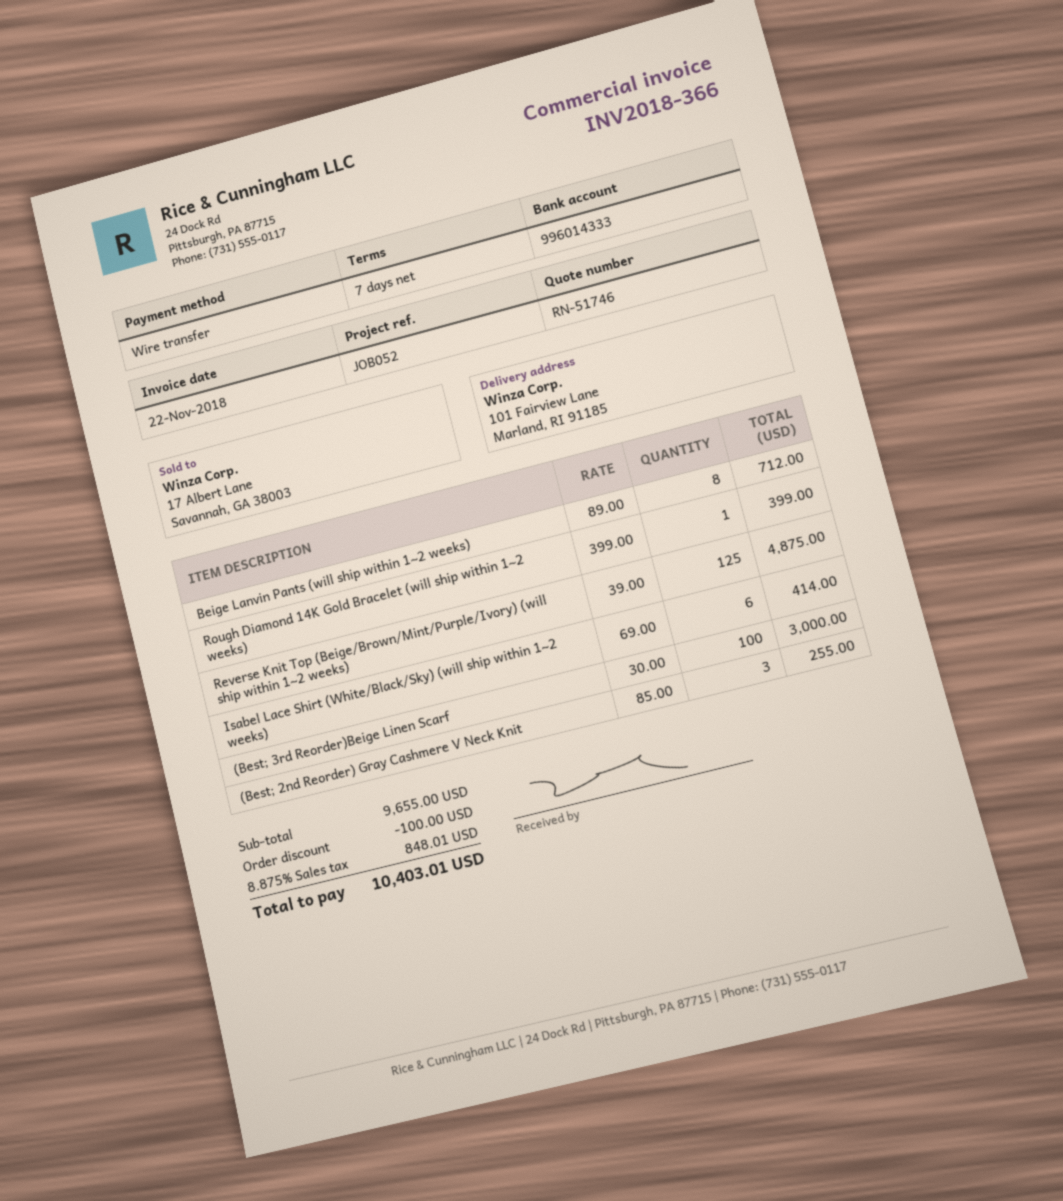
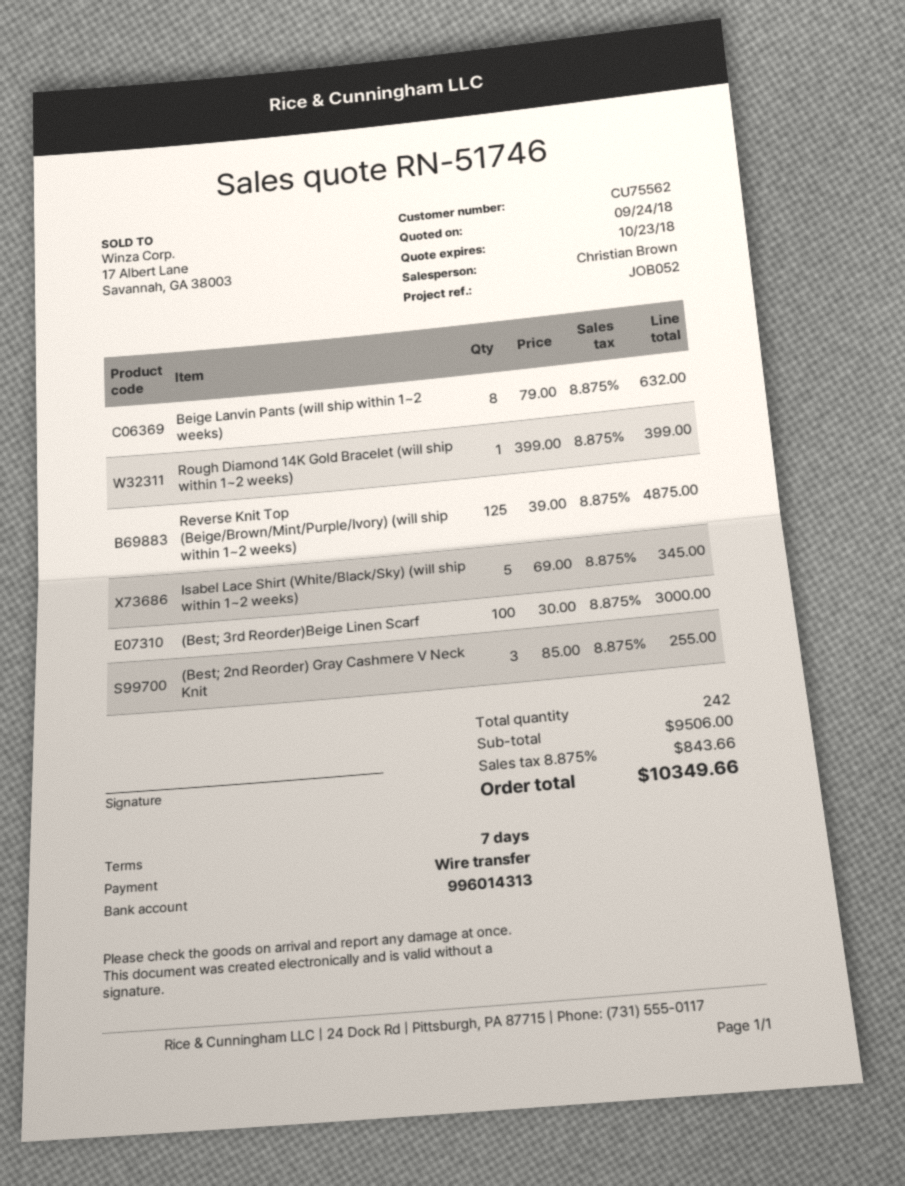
bank account: 996014333 -> 996014313
Beige Lanvin Pants (will ship within 1~2 weeks): 8 x 89.00 = 712.00 -> 8 x 79.00 = 632.00
Isabel Lace Shirt (White/Black/Sky) (will ship within 1~2 weeks): 6 x 69.00 = 414.00 -> 5 x 69.00 = 345.00
subtotal: 9655.00 -> 9506.00
discount: 100.00 -> none
tax: 8.875% = 848.01 -> 8.875% = 843.66
total: 10403.01 -> 10349.66

